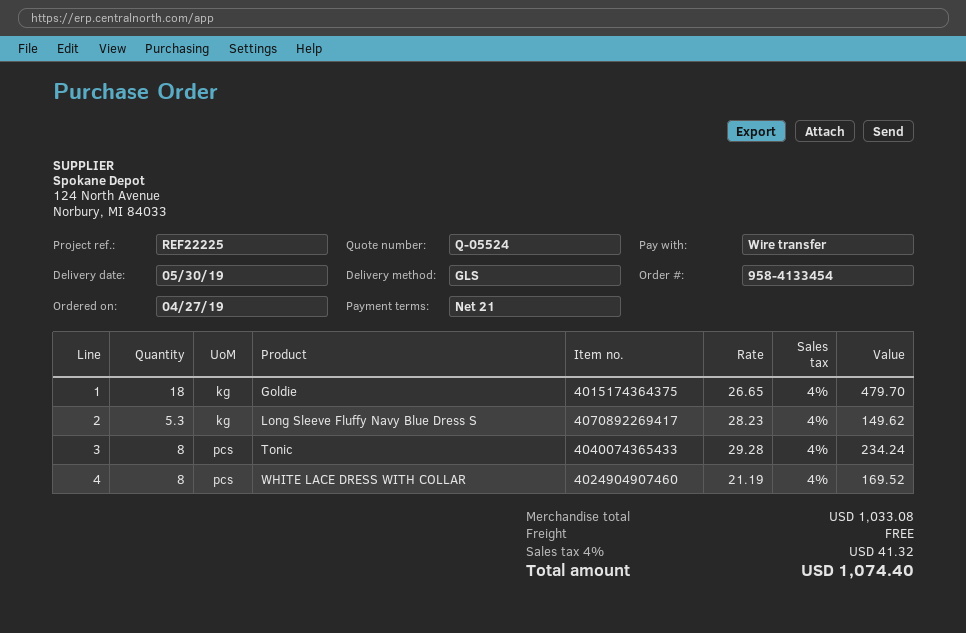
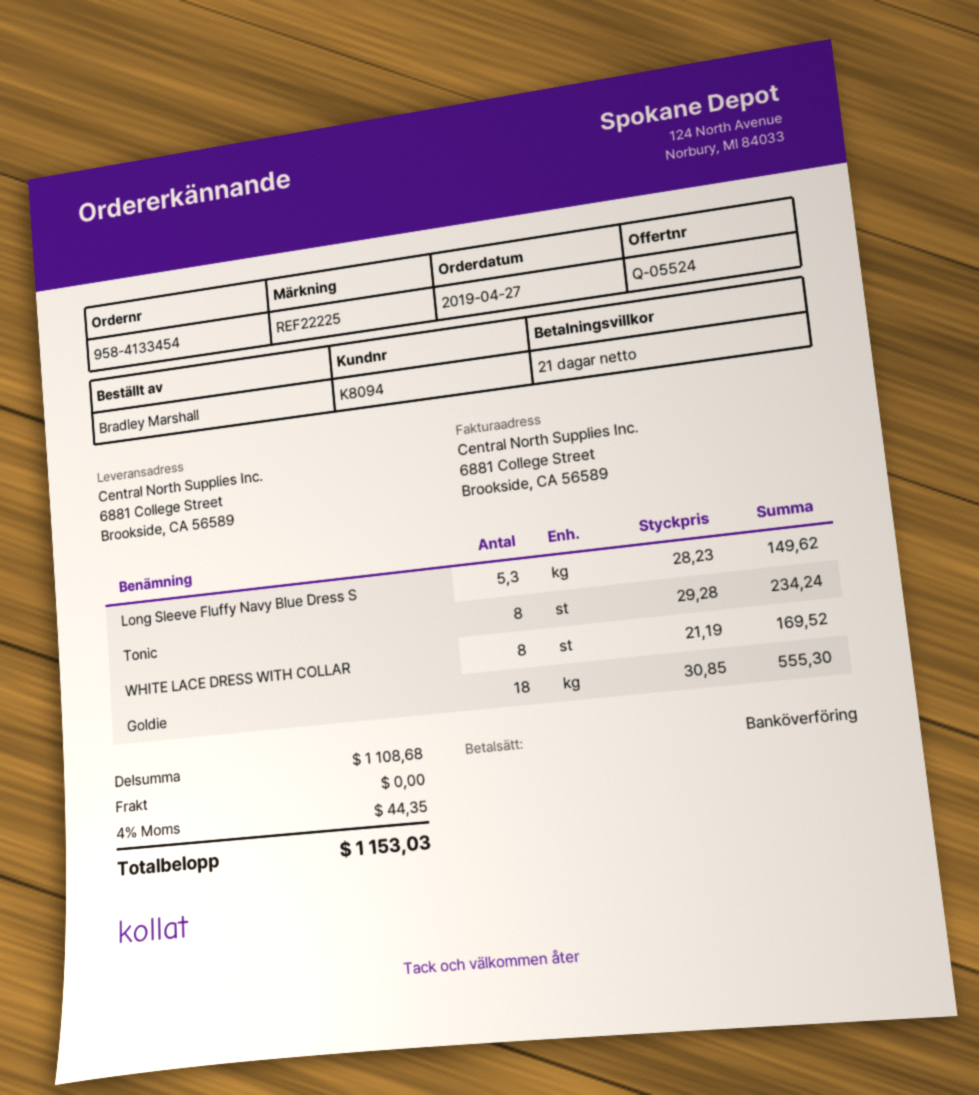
Goldie: 18 x 26.65 = 479.70 -> 18 x 30.85 = 555.30
subtotal: 1033.08 -> 1108.68
tax: 4% = 41.32 -> 4% = 44.35
total: 1074.40 -> 1153.03

